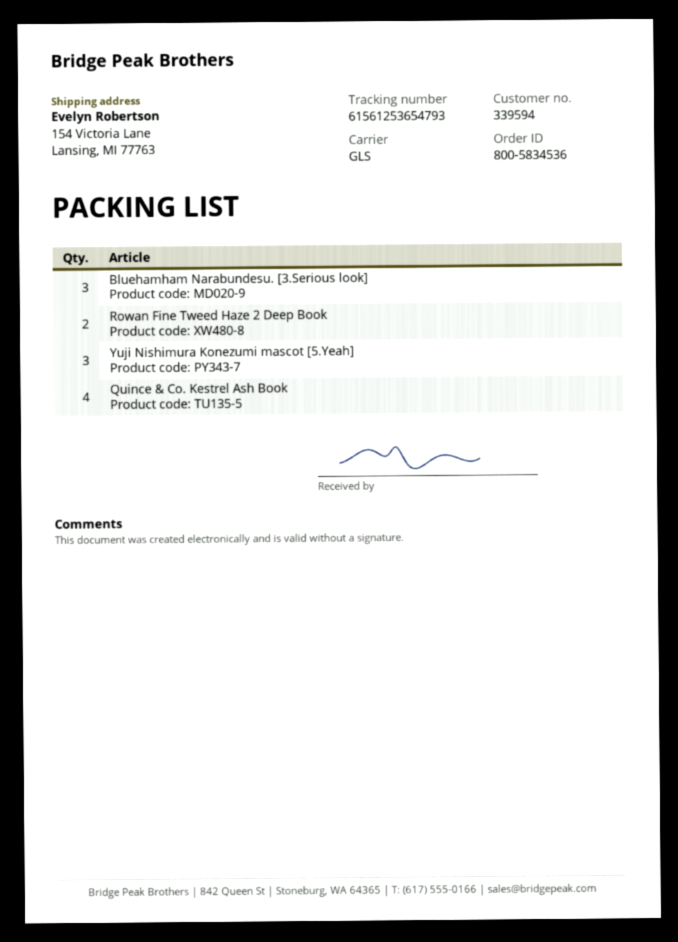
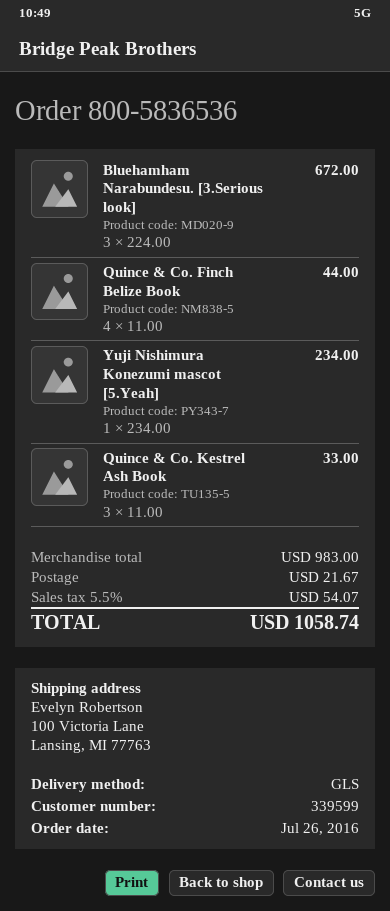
order number: 800-5834536 -> 800-5836536
customer number: 339594 -> 339599
ship to: 154 Victoria Lane, Lansing, MI 77763 -> 100 Victoria Lane, Lansing, MI 77763
Rowan Fine Tweed Haze 2 Deep Book: 2 -> none
Yuji Nishimura Konezumi mascot [5.Yeah]: 3 -> 1
Quince & Co. Kestrel Ash Book: 4 -> 3
Quince & Co. Finch Belize Book: none -> 4

